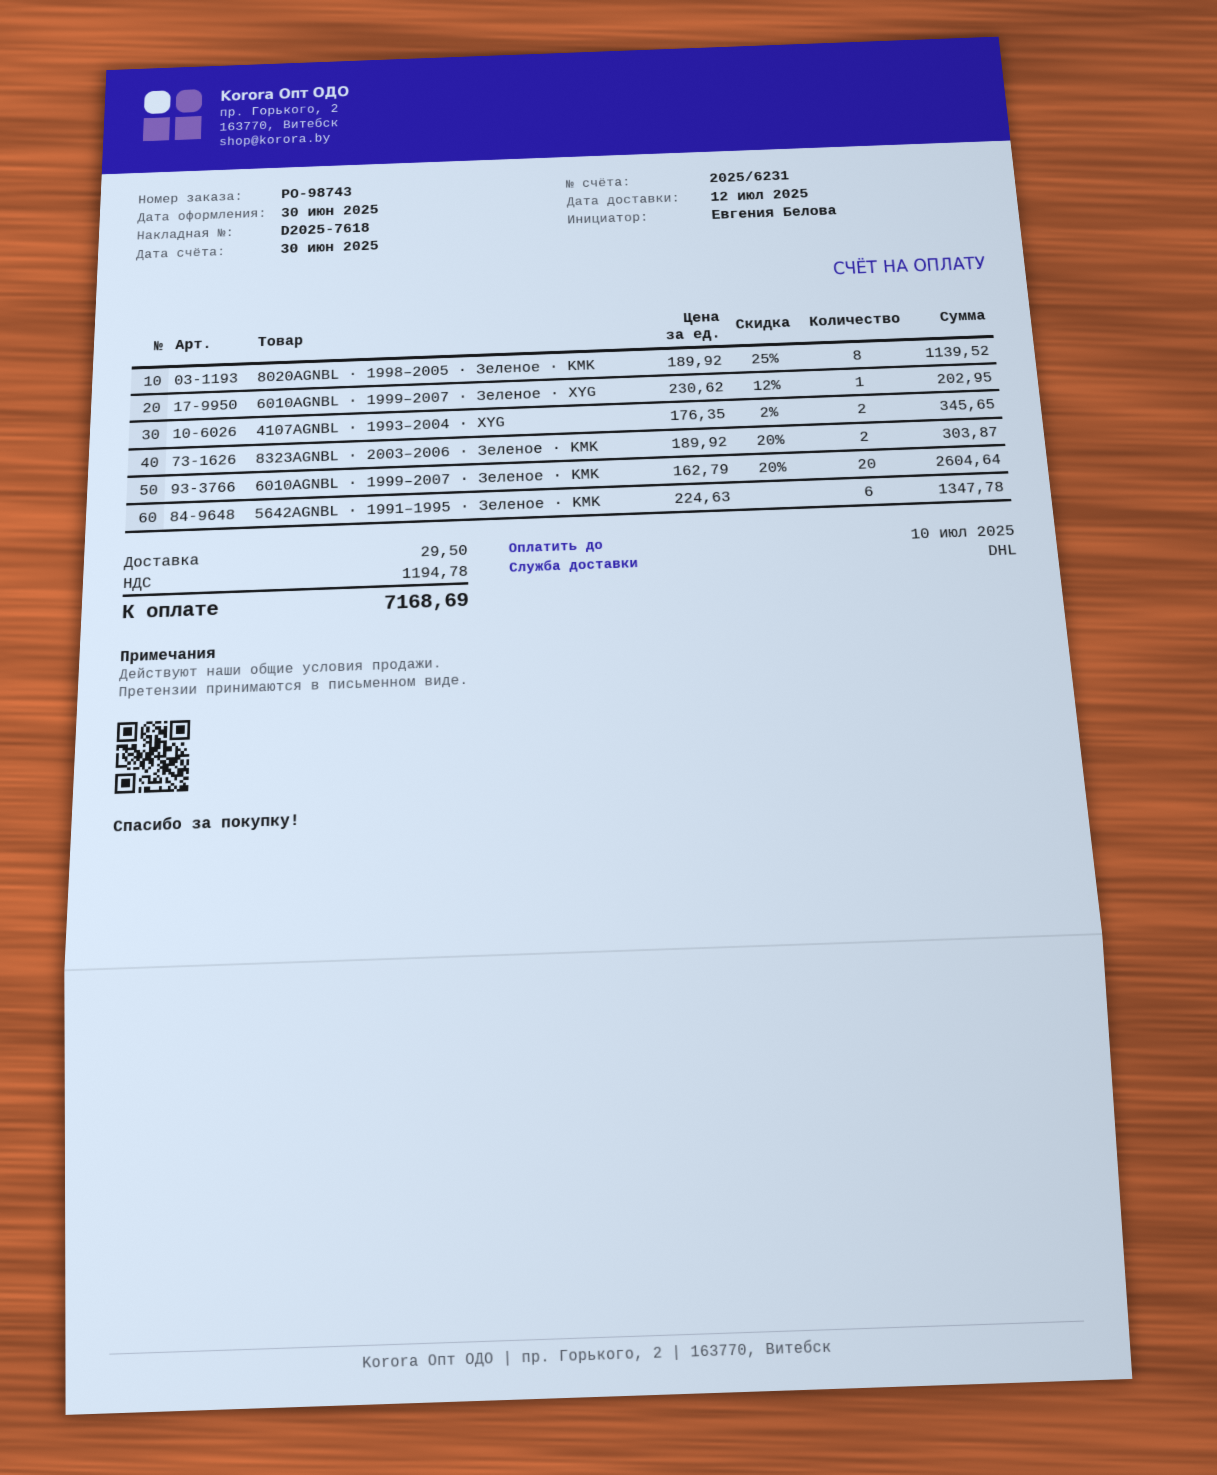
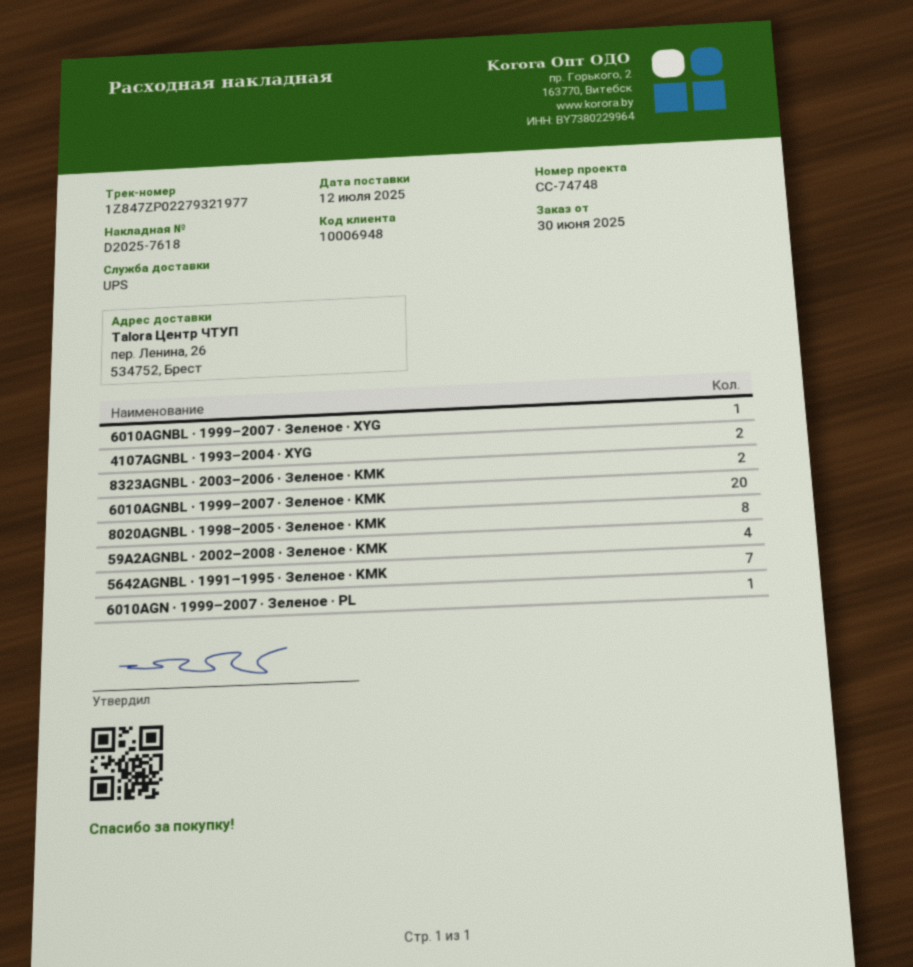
shipping method: DHL -> UPS
5642AGNBL · 1991–1995 · Зеленое · KMK: 6 -> 7
59A2AGNBL · 2002–2008 · Зеленое · KMK: none -> 4
6010AGN · 1999–2007 · Зеленое · PL: none -> 1

